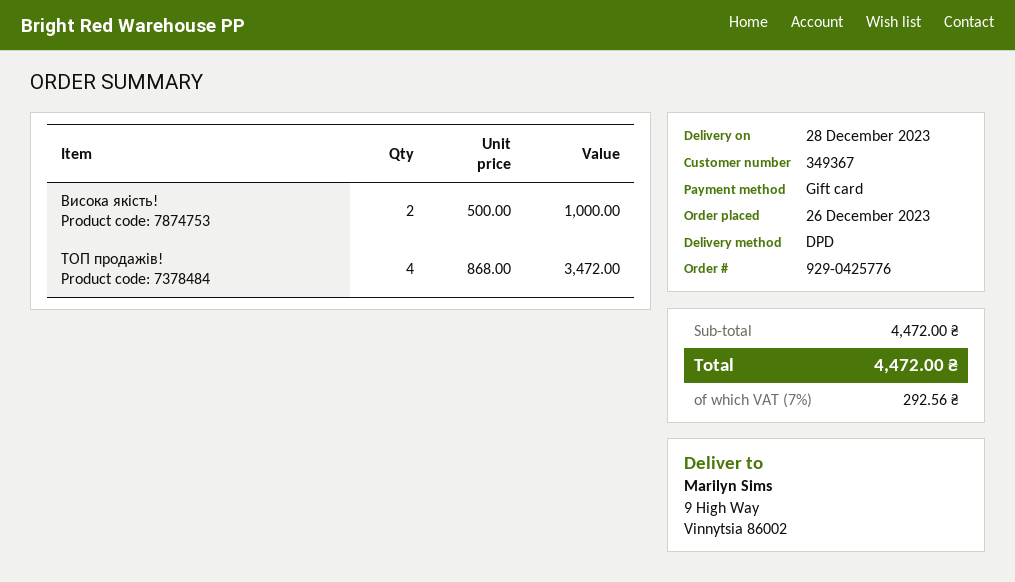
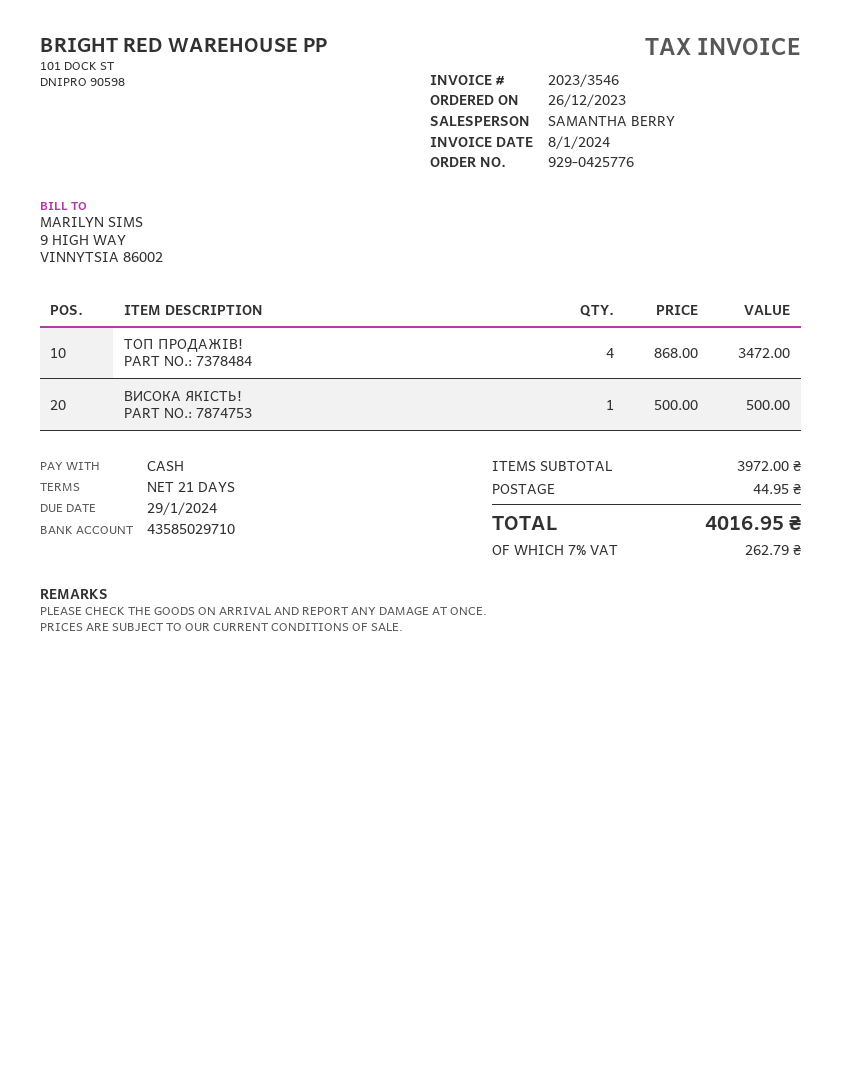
payment method: gift card -> cash
Висока якість!: 2 x 500.00 = 1000.00 -> 1 x 500.00 = 500.00
subtotal: 4472.00 -> 3972.00
shipping: none -> 44.95
tax: 7% = 292.56 -> 7% = 262.79
total: 4472.00 -> 4016.95

